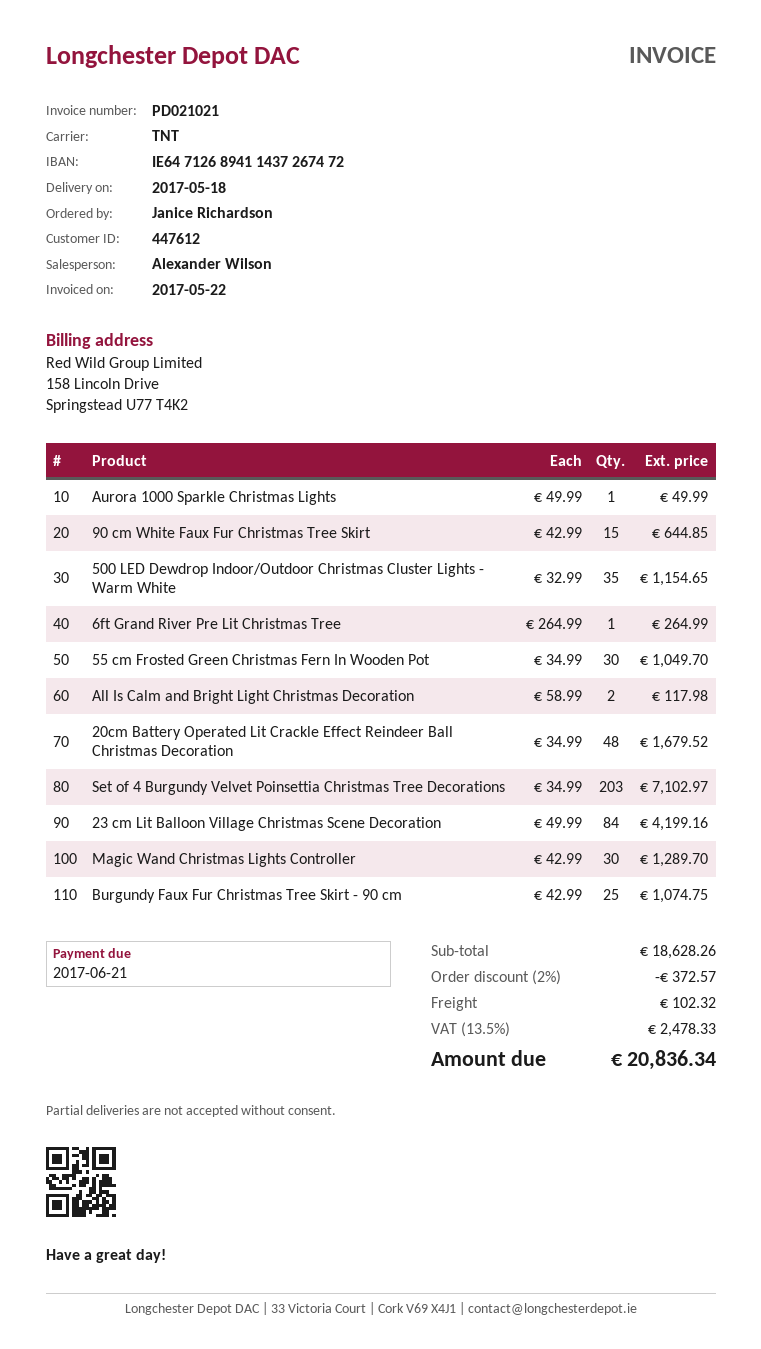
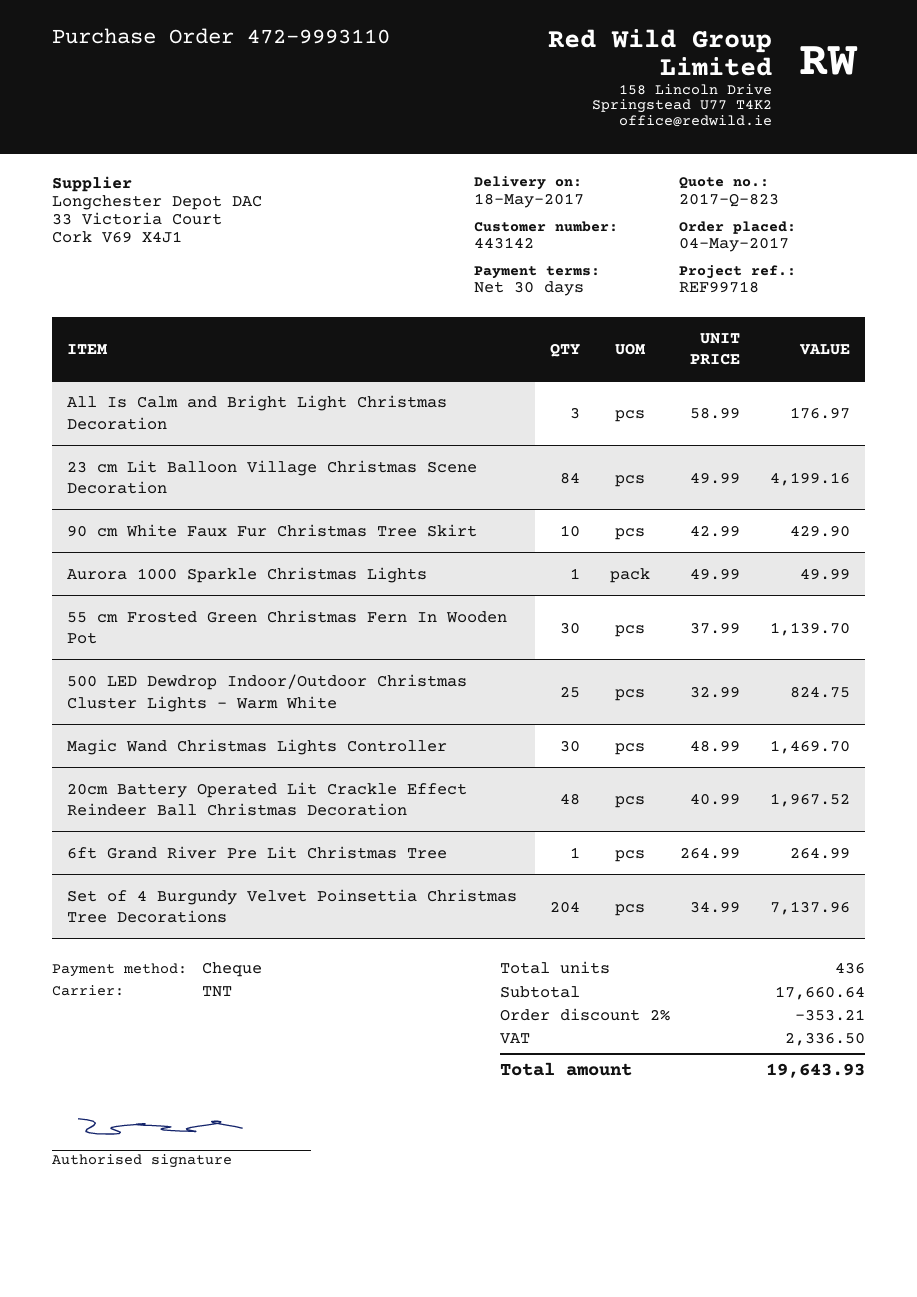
customer number: 447612 -> 443142
90 cm White Faux Fur Christmas Tree Skirt: 15 x 42.99 = 644.85 -> 10 x 42.99 = 429.90
500 LED Dewdrop Indoor/Outdoor Christmas Cluster Lights - Warm White: 35 x 32.99 = 1154.65 -> 25 x 32.99 = 824.75
55 cm Frosted Green Christmas Fern In Wooden Pot: 30 x 34.99 = 1049.70 -> 30 x 37.99 = 1139.70
All Is Calm and Bright Light Christmas Decoration: 2 x 58.99 = 117.98 -> 3 x 58.99 = 176.97
20cm Battery Operated Lit Crackle Effect Reindeer Ball Christmas Decoration: 48 x 34.99 = 1679.52 -> 48 x 40.99 = 1967.52
Set of 4 Burgundy Velvet Poinsettia Christmas Tree Decorations: 203 x 34.99 = 7102.97 -> 204 x 34.99 = 7137.96
Magic Wand Christmas Lights Controller: 30 x 42.99 = 1289.70 -> 30 x 48.99 = 1469.70
Burgundy Faux Fur Christmas Tree Skirt - 90 cm: 25 x 42.99 = 1074.75 -> none
subtotal: 18628.26 -> 17660.64
discount: 2% = 372.57 -> 2% = 353.21
shipping: 102.32 -> none
tax: 2478.33 -> 2336.50
total: 20836.34 -> 19643.93

